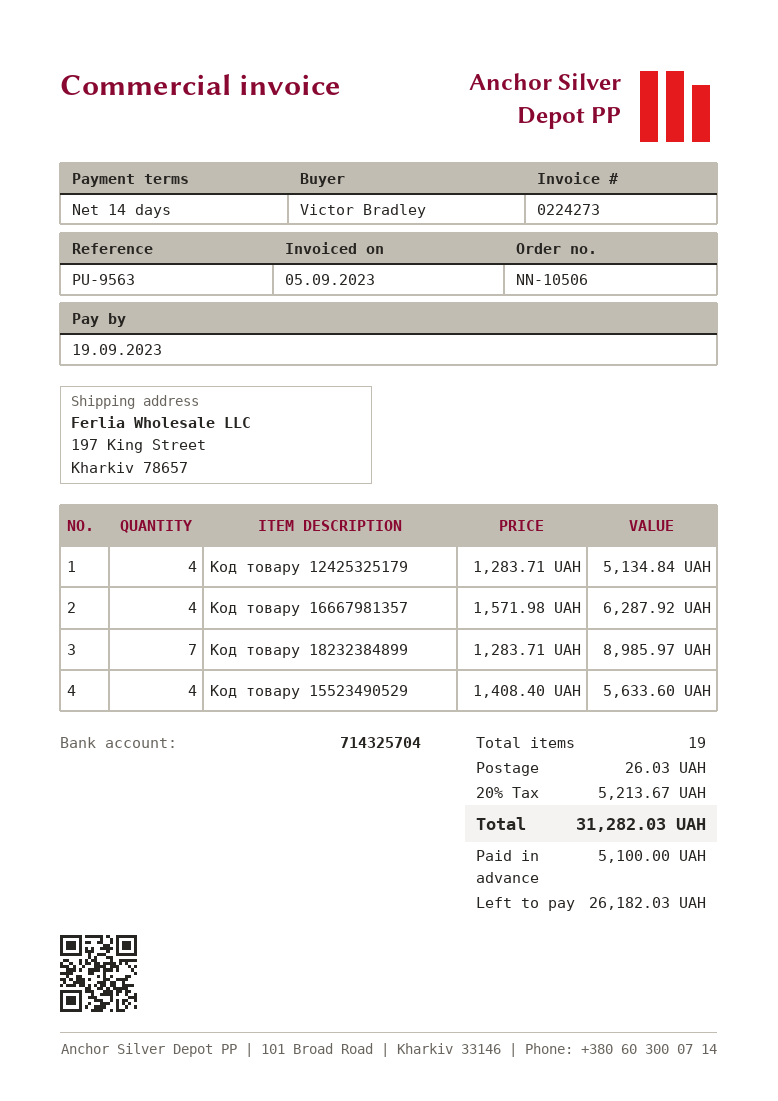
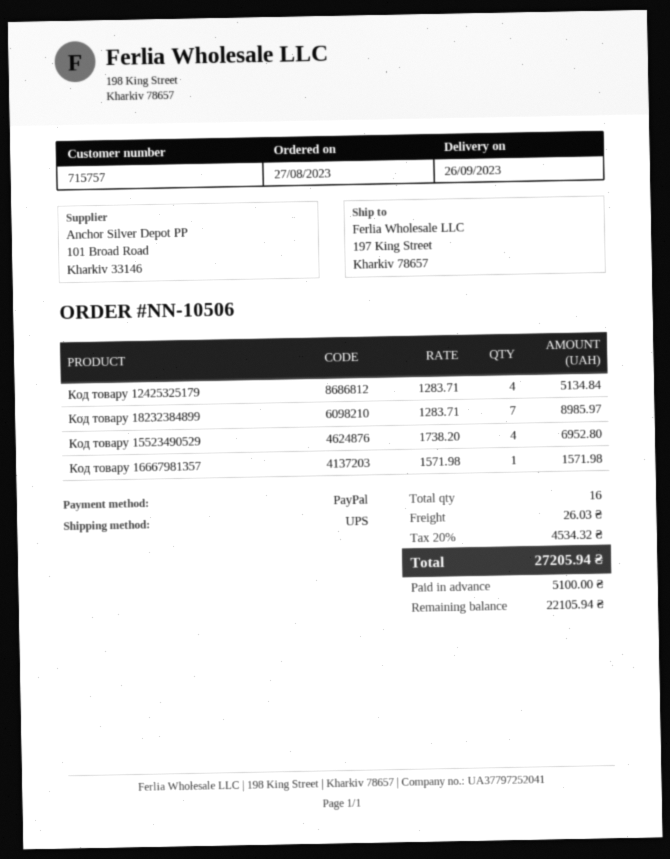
Код товару 16667981357: 4 x 1571.98 = 6287.92 -> 1 x 1571.98 = 1571.98
Код товару 15523490529: 4 x 1408.40 = 5633.60 -> 4 x 1738.20 = 6952.80
total quantity: 19 -> 16
tax: 20% = 5213.67 -> 20% = 4534.32
total: 31282.03 -> 27205.94
balance: 26182.03 -> 22105.94

